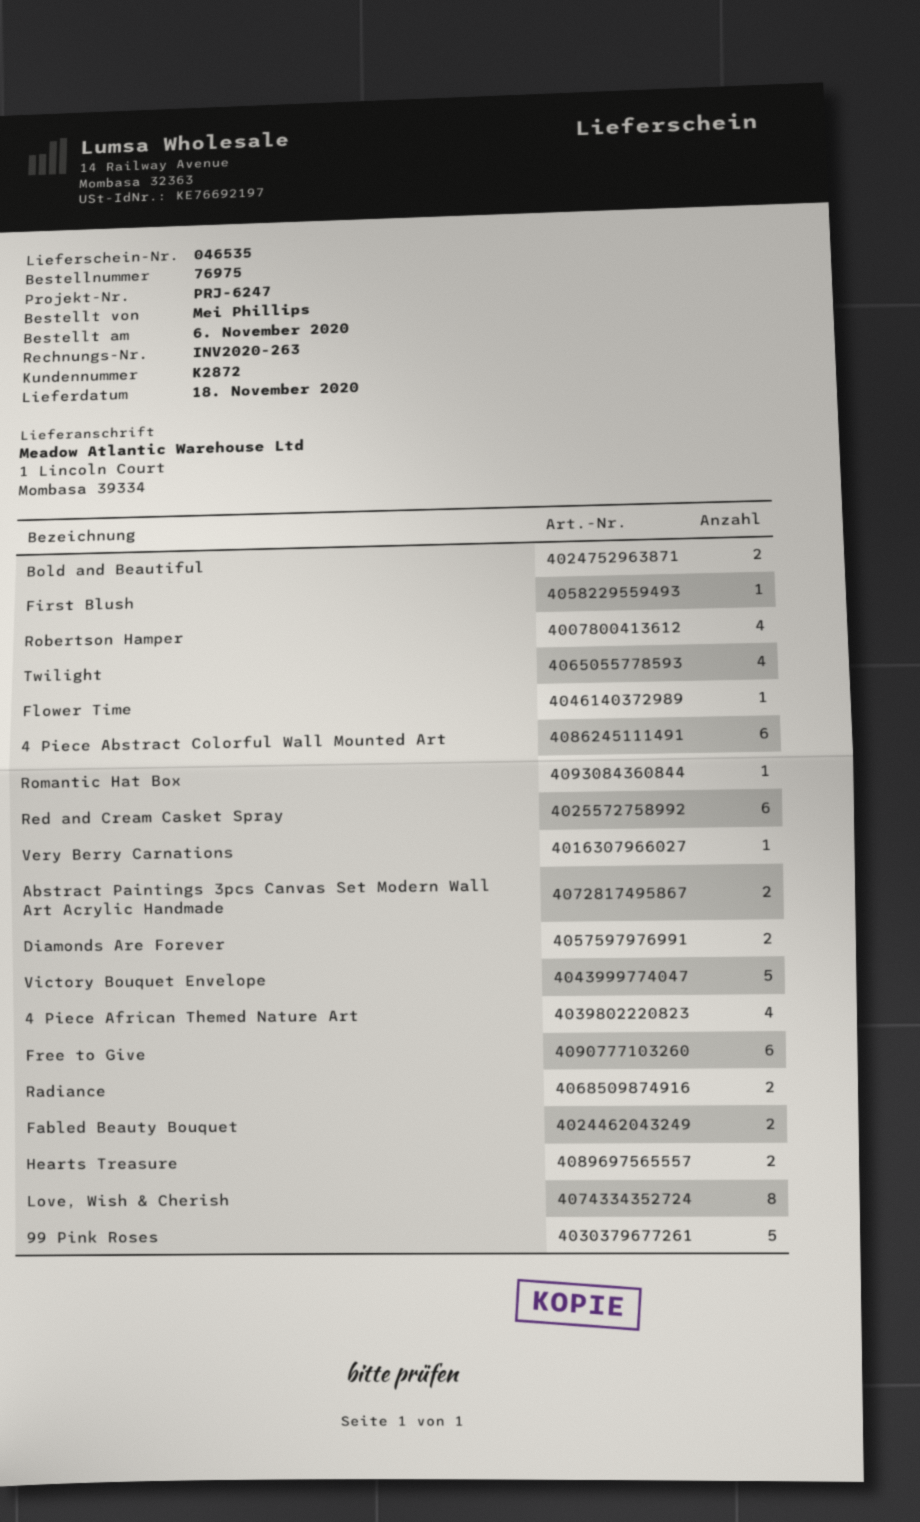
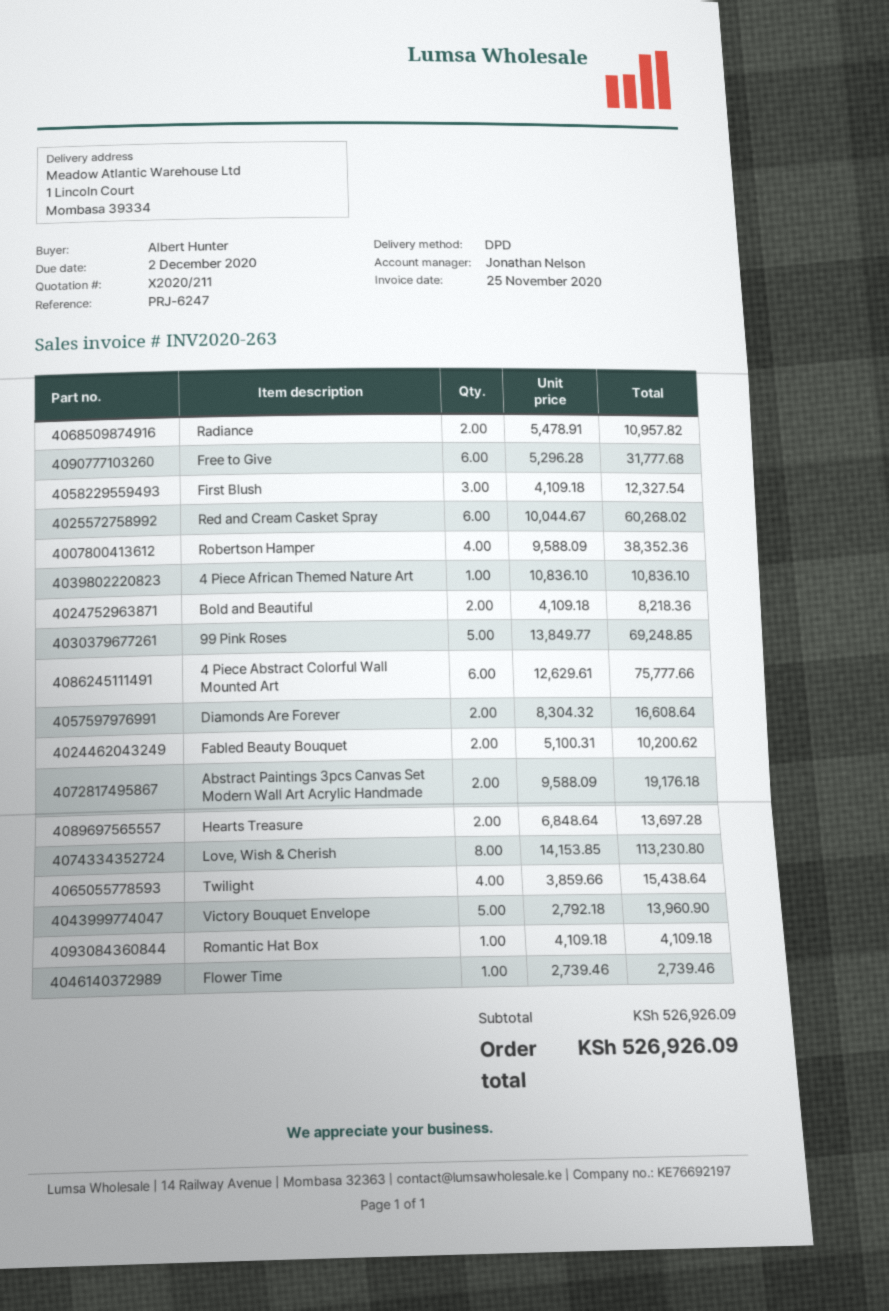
ordered by: Mei Phillips -> Albert Hunter
First Blush: 1 -> 3
Very Berry Carnations: 1 -> none
4 Piece African Themed Nature Art: 4 -> 1

